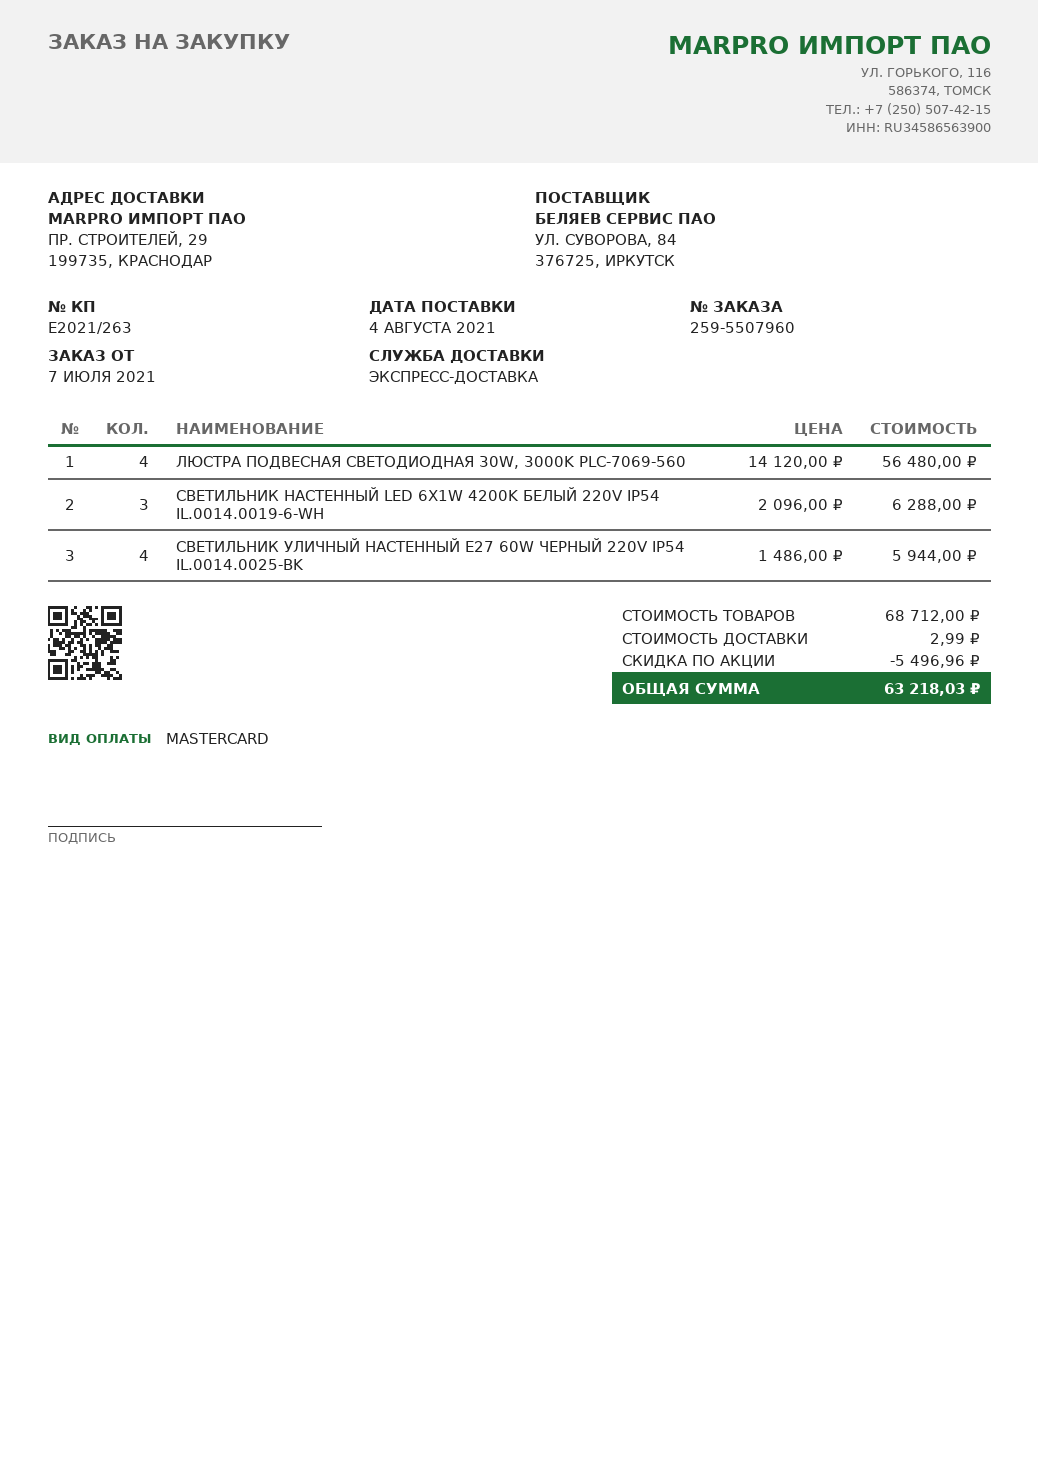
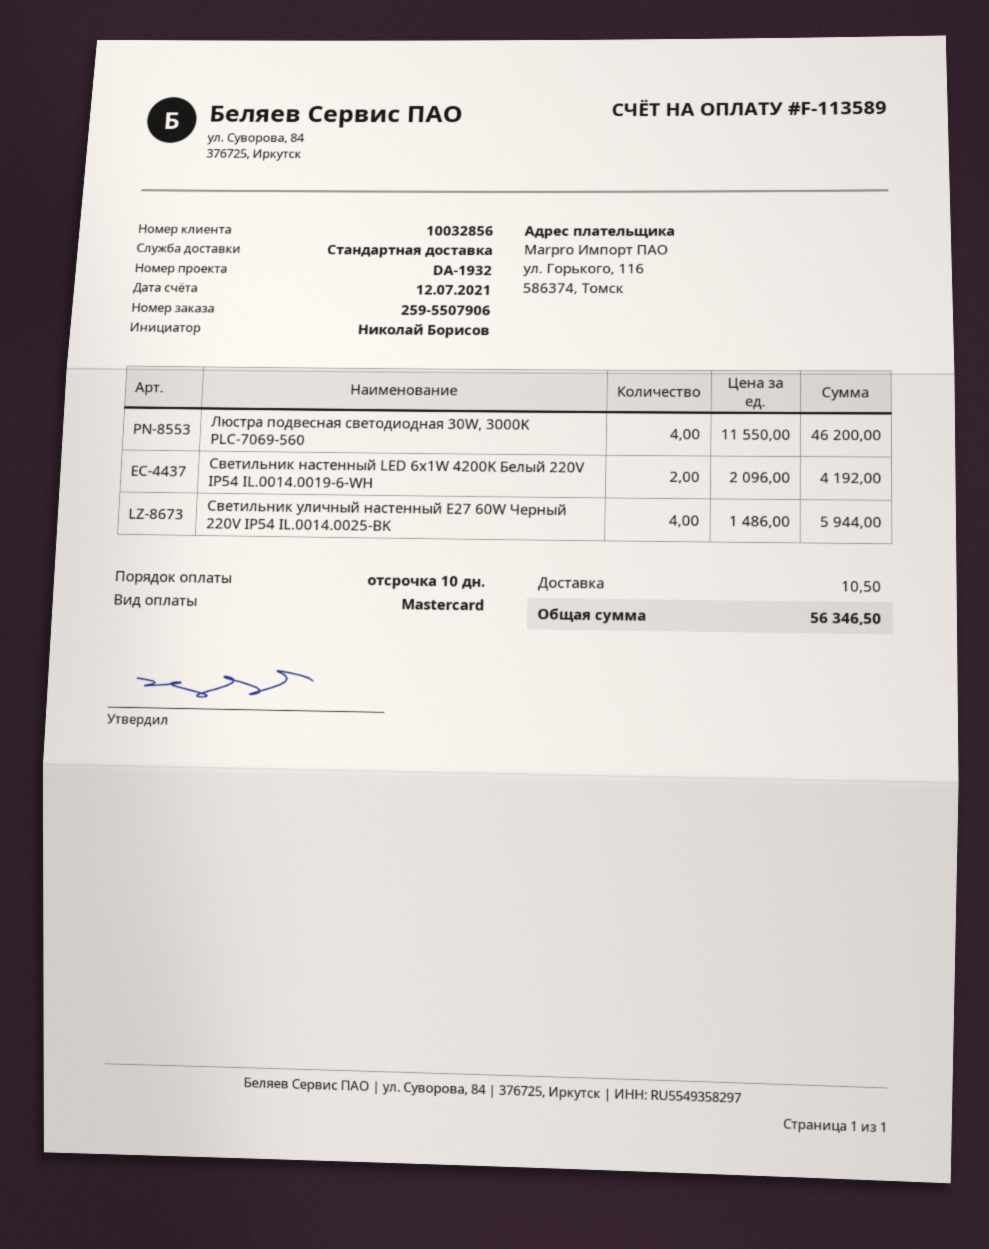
order number: 259-5507960 -> 259-5507906
shipping method: express -> standard
ЛЮСТРА ПОДВЕСНАЯ СВЕТОДИОДНАЯ 30W, 3000K PLC-7069-560: 4 x 14120.00 = 56480.00 -> 4 x 11550.00 = 46200.00
СВЕТИЛЬНИК НАСТЕННЫЙ LED 6X1W 4200K БЕЛЫЙ 220V IP54 IL.0014.0019-6-WH: 3 x 2096.00 = 6288.00 -> 2 x 2096.00 = 4192.00
discount: 5496.96 -> none
shipping: 2.99 -> 10.50
total: 63218.03 -> 56346.50

